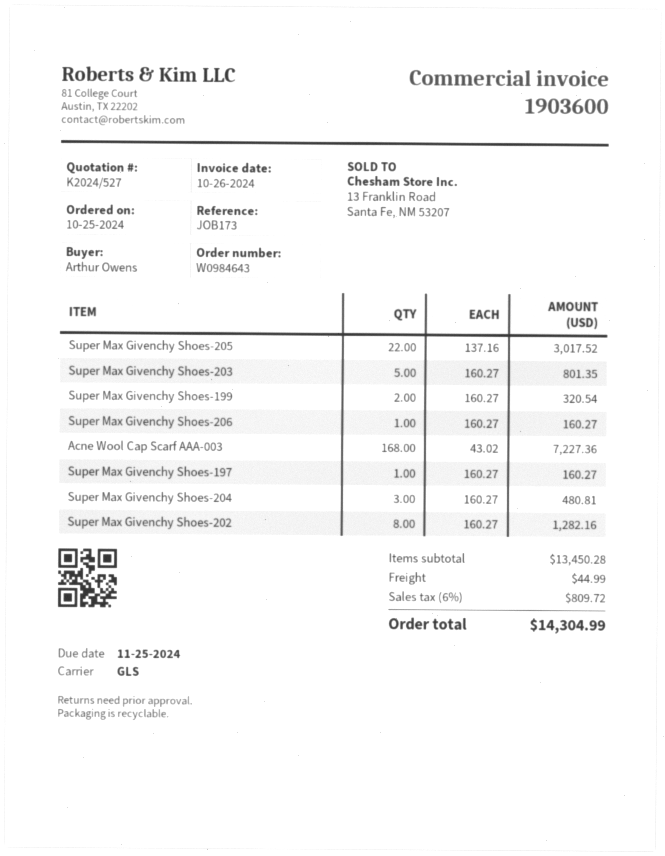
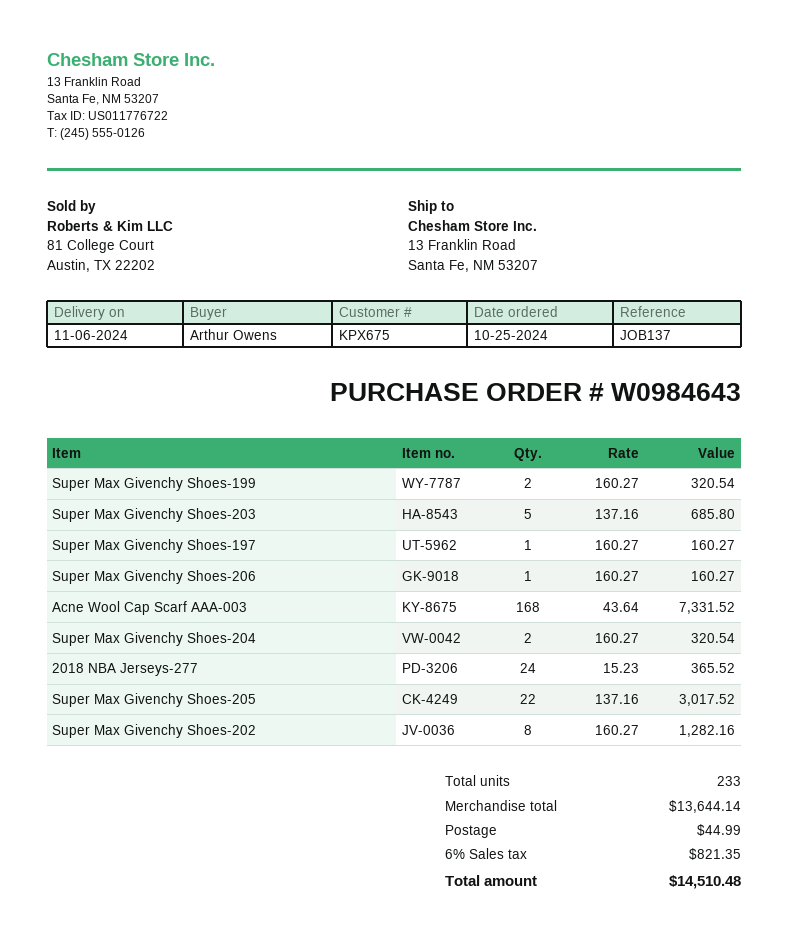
reference: JOB173 -> JOB137
Super Max Givenchy Shoes-203: 5 x 160.27 = 801.35 -> 5 x 137.16 = 685.80
Acne Wool Cap Scarf AAA-003: 168 x 43.02 = 7227.36 -> 168 x 43.64 = 7331.52
Super Max Givenchy Shoes-204: 3 x 160.27 = 480.81 -> 2 x 160.27 = 320.54
2018 NBA Jerseys-277: none -> 24 x 15.23 = 365.52
subtotal: 13450.28 -> 13644.14
tax: 6% = 809.72 -> 6% = 821.35
total: 14304.99 -> 14510.48

